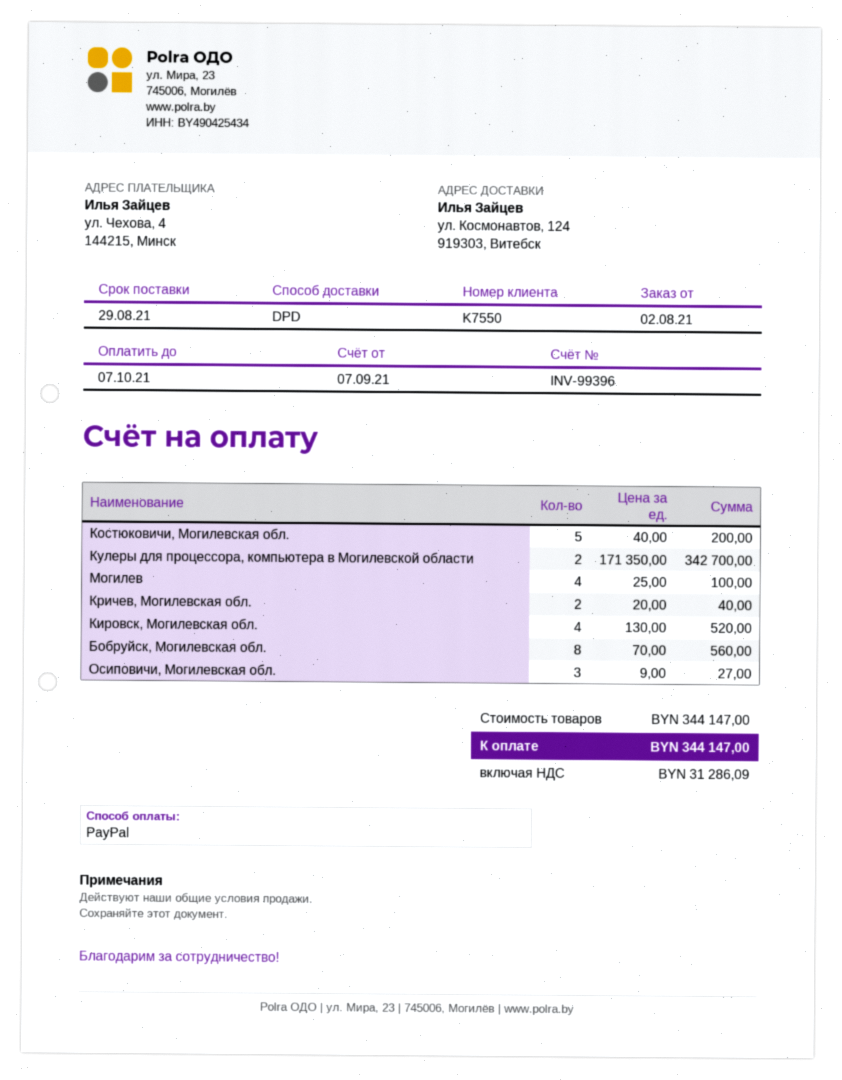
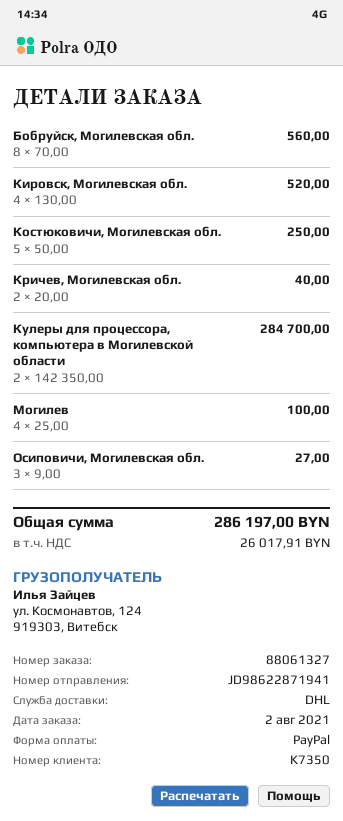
customer number: K7550 -> K7350
shipping method: DPD -> DHL
Костюковичи, Могилевская обл.: 5 x 40.00 = 200.00 -> 5 x 50.00 = 250.00
Кулеры для процессора, компьютера в Могилевской области: 2 x 171350.00 = 342700.00 -> 2 x 142350.00 = 284700.00
tax: 31286.09 -> 26017.91
total: 344147.00 -> 286197.00

